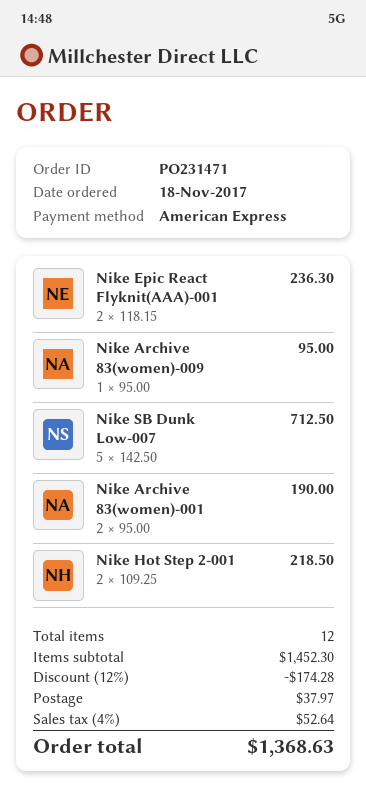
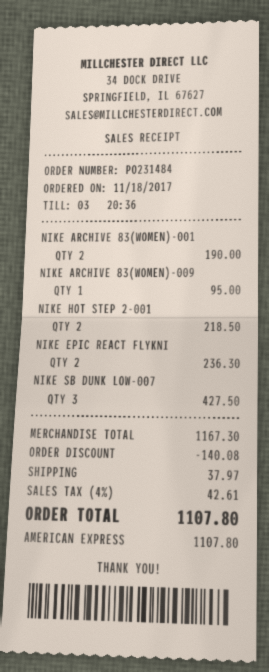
order number: PO231471 -> PO231484
Nike SB Dunk Low-007: 5 for 712.50 -> 3 for 427.50
subtotal: 1452.30 -> 1167.30
discount: 174.28 -> 140.08
tax: 4% = 52.64 -> 4% = 42.61
total: 1368.63 -> 1107.80

